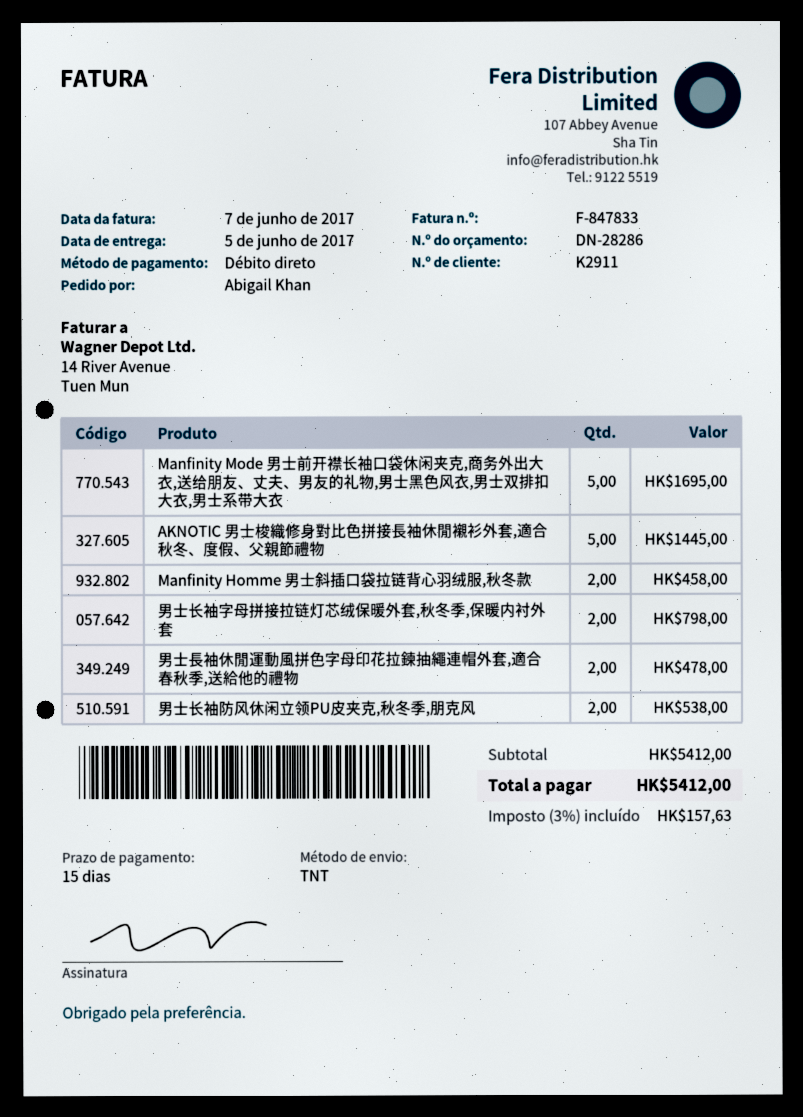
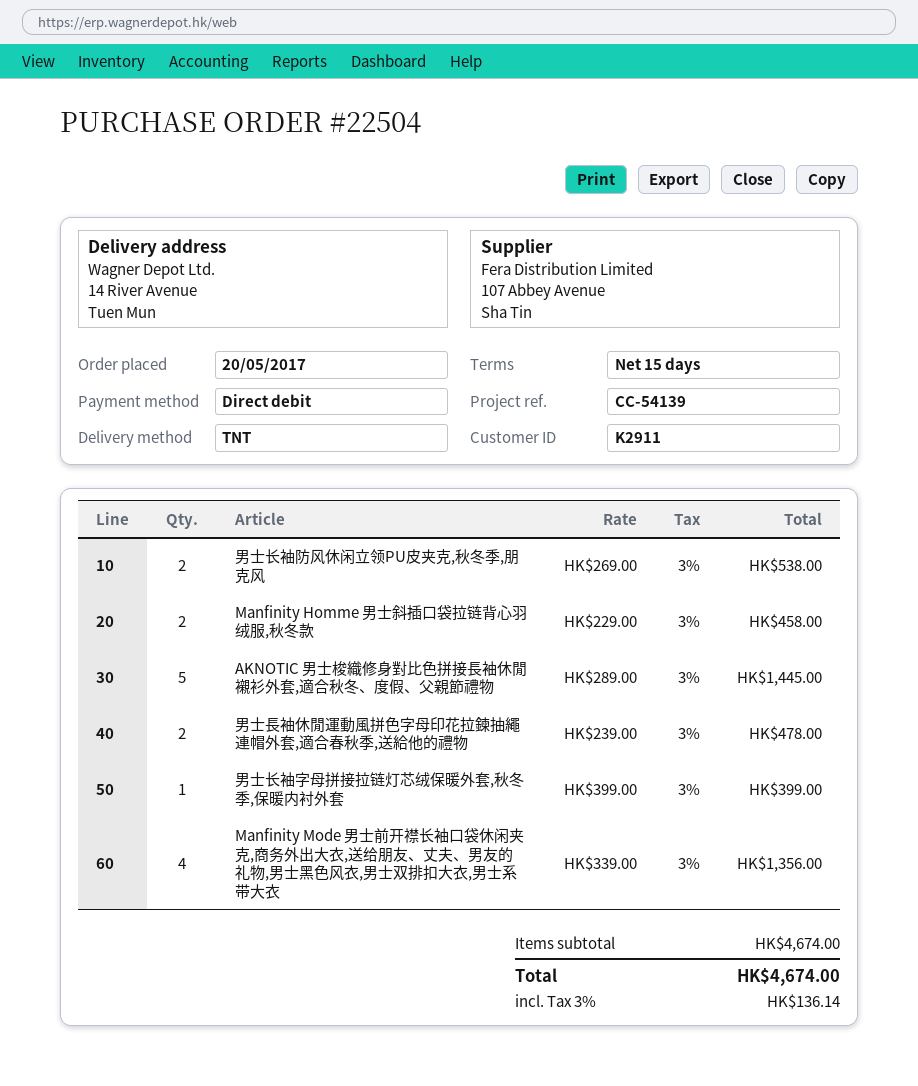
Manfinity Mode 男士前开襟长袖口袋休闲夹克,商务外出大衣,送给朋友、丈夫、男友的礼物,男士黑色风衣,男士双排扣大衣,男士系带大衣: 5 for 1695.00 -> 4 for 1356.00
男士长袖字母拼接拉链灯芯绒保暖外套,秋冬季,保暖内衬外套: 2 for 798.00 -> 1 for 399.00
subtotal: 5412.00 -> 4674.00
tax: 3% = 157.63 -> 3% = 136.14
total: 5412.00 -> 4674.00

